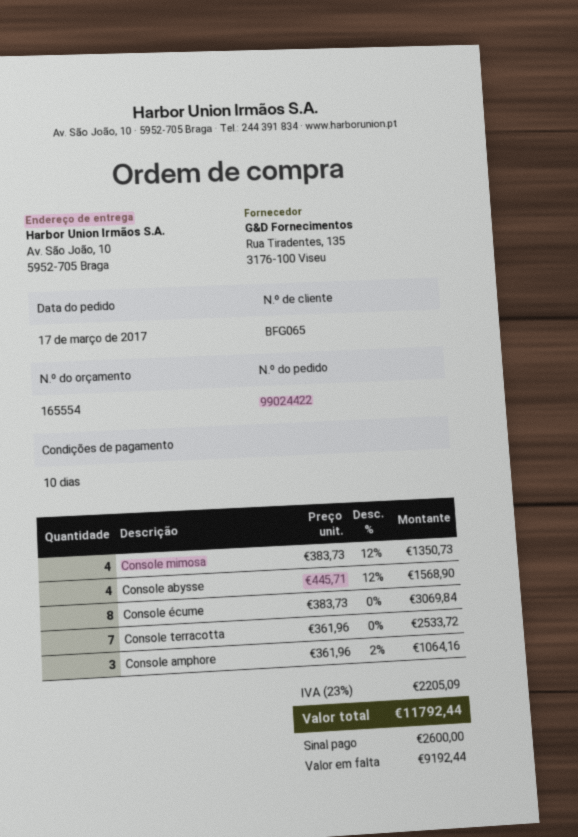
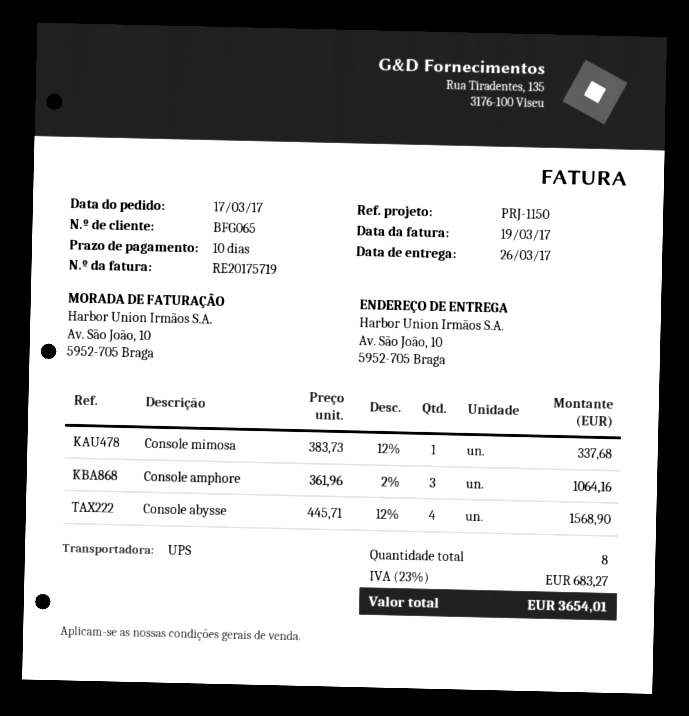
Console mimosa: 4 x 383.73 - 12% = 1350.73 -> 1 x 383.73 - 12% = 337.68
Console écume: 8 x 383.73 = 3069.84 -> none
Console terracotta: 7 x 361.96 = 2533.72 -> none
tax: 23% = 2205.09 -> 23% = 683.27
total: 11792.44 -> 3654.01

